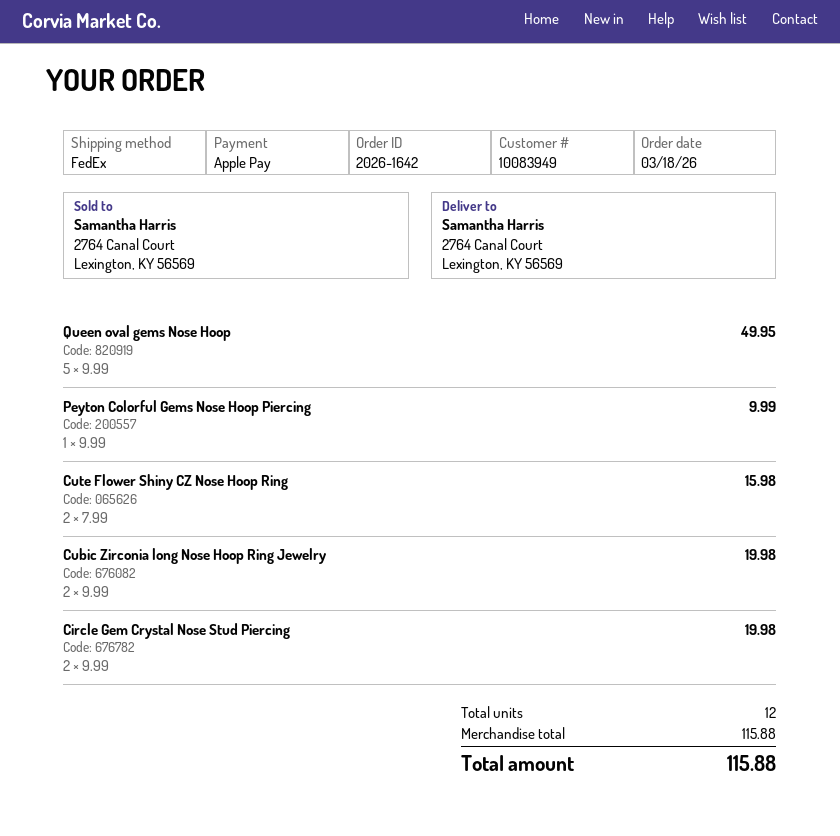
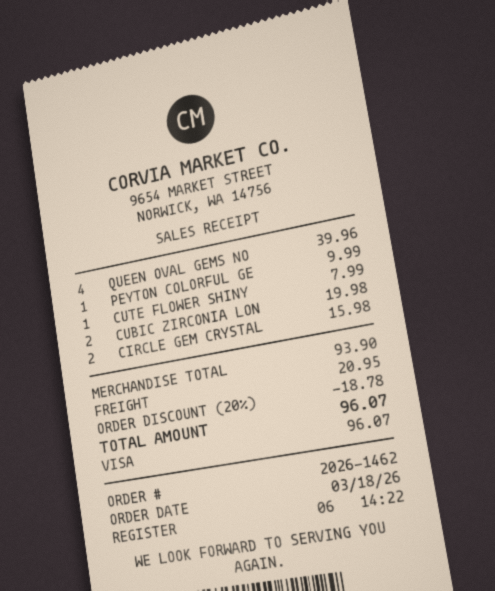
order number: 2026-1642 -> 2026-1462
payment method: Apple Pay -> Visa
Queen oval gems Nose Hoop: 5 for 49.95 -> 4 for 39.96
Cute Flower Shiny CZ Nose Hoop Ring: 2 for 15.98 -> 1 for 7.99
Circle Gem Crystal Nose Stud Piercing: 2 for 19.98 -> 2 for 15.98
subtotal: 115.88 -> 93.90
discount: none -> 20% = 18.78
shipping: none -> 20.95
total: 115.88 -> 96.07

